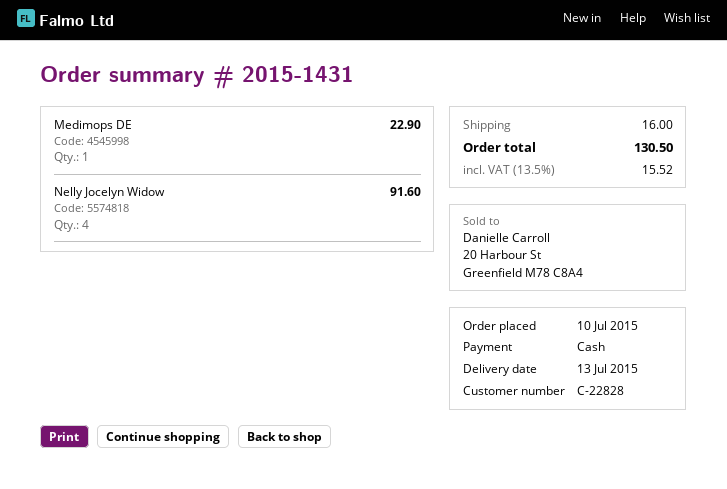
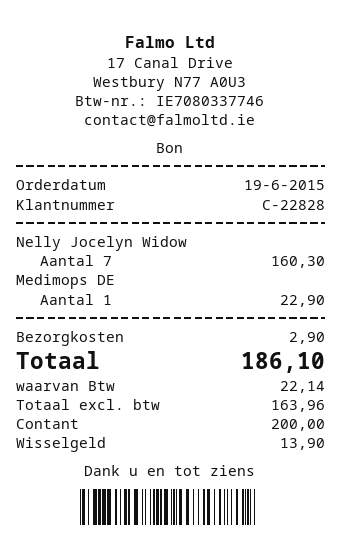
order date: 2015-07-10 -> 2015-06-19
Nelly Jocelyn Widow: 4 for 91.60 -> 7 for 160.30
shipping: 16.00 -> 2.90
tax: 15.52 -> 22.14
total: 130.50 -> 186.10

